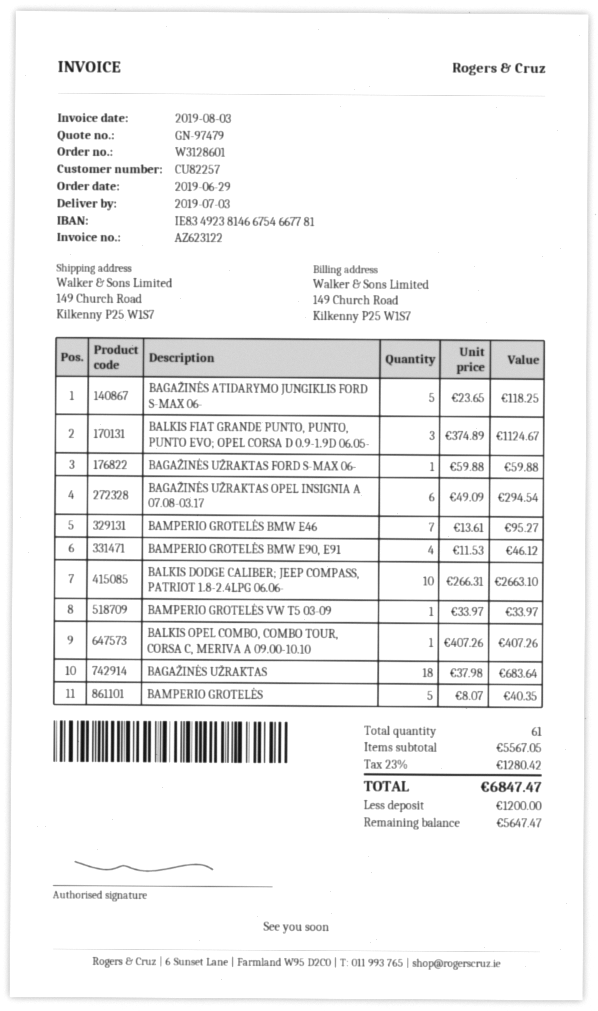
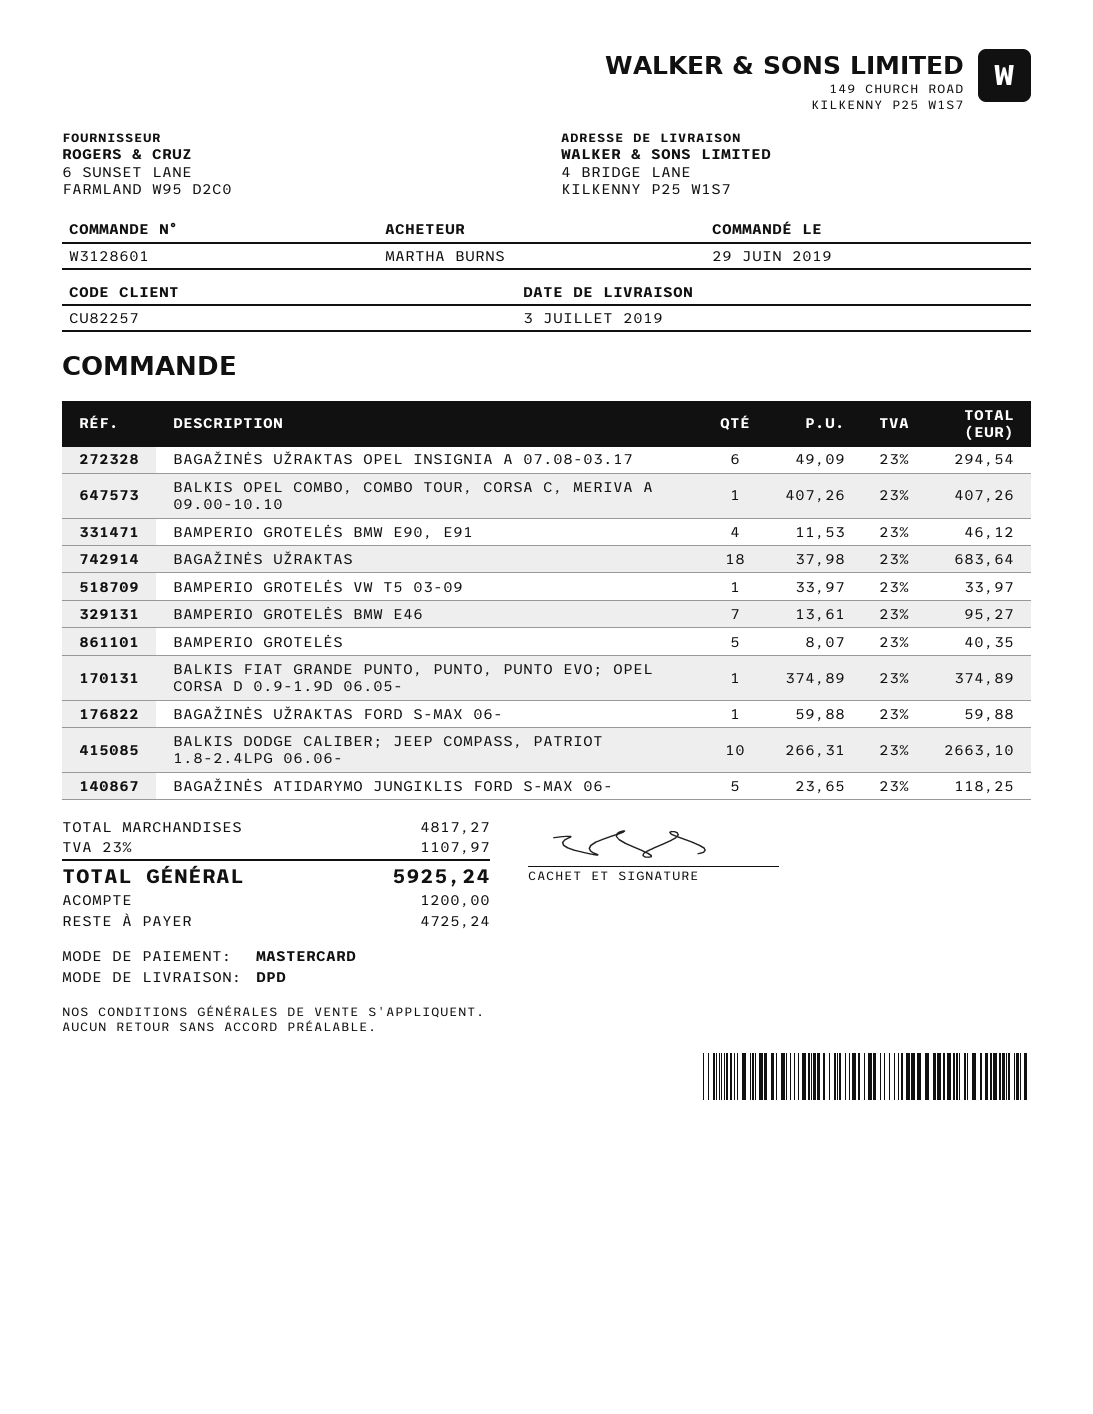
ship to: 149 Church Road, Kilkenny P25 W1S7 -> 4 BRIDGE LANE, KILKENNY P25 W1S7
BALKIS FIAT GRANDE PUNTO, PUNTO, PUNTO EVO; OPEL CORSA D 0.9-1.9D 06.05-: 3 x 374.89 = 1124.67 -> 1 x 374.89 = 374.89
subtotal: 5567.05 -> 4817.27
tax: 23% = 1280.42 -> 23% = 1107.97
total: 6847.47 -> 5925.24
balance: 5647.47 -> 4725.24

